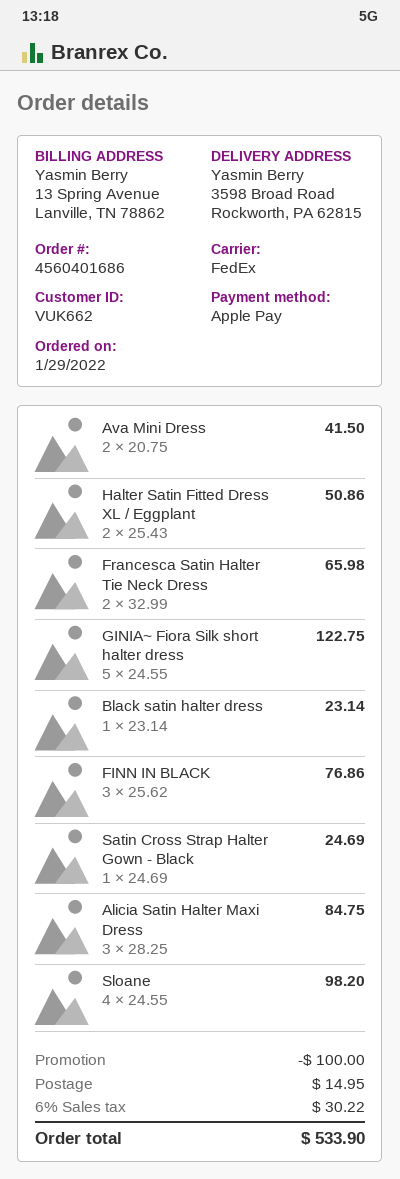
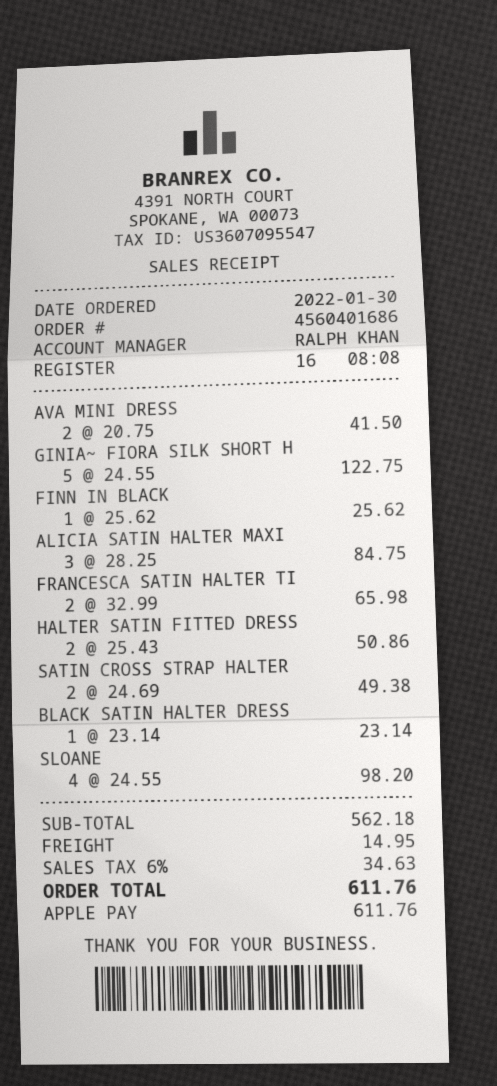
order date: 2022-01-29 -> 2022-01-30
FINN IN BLACK: 3 x 25.62 = 76.86 -> 1 x 25.62 = 25.62
Satin Cross Strap Halter Gown - Black: 1 x 24.69 = 24.69 -> 2 x 24.69 = 49.38
discount: 100.00 -> none
tax: 6% = 30.22 -> 6% = 34.63
total: 533.90 -> 611.76

